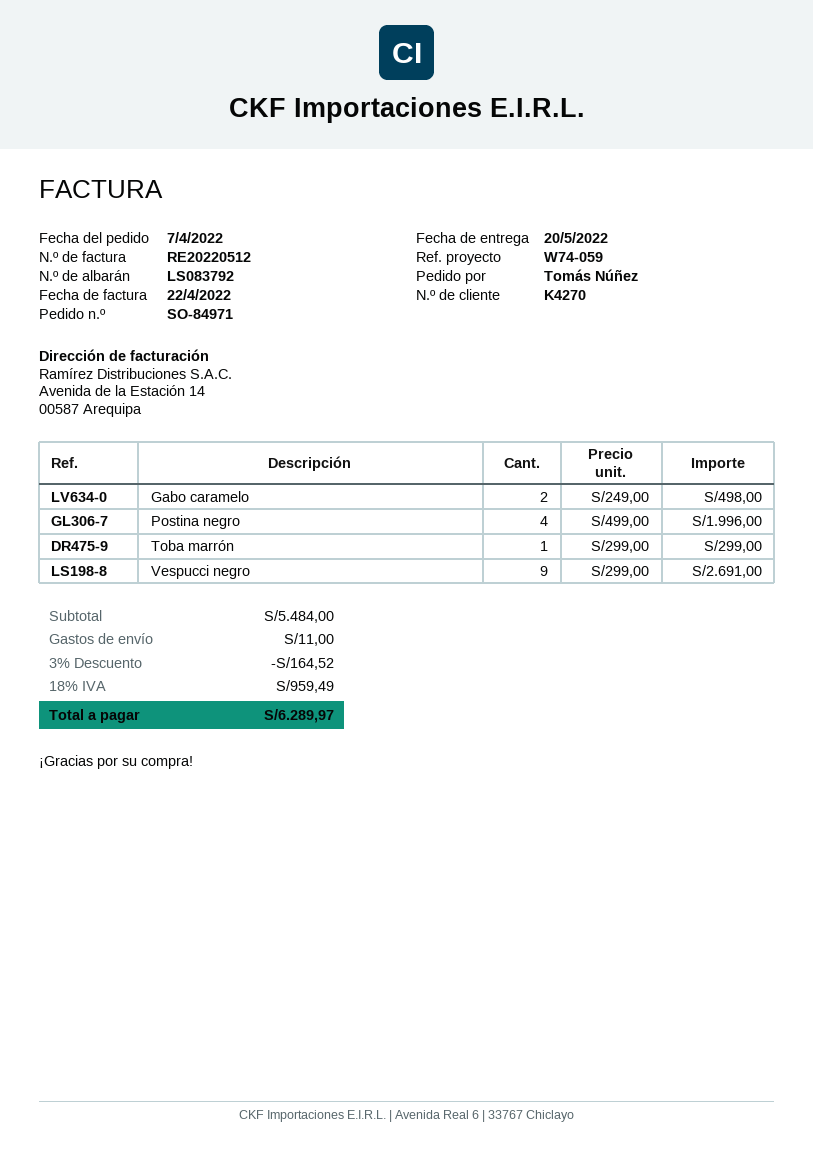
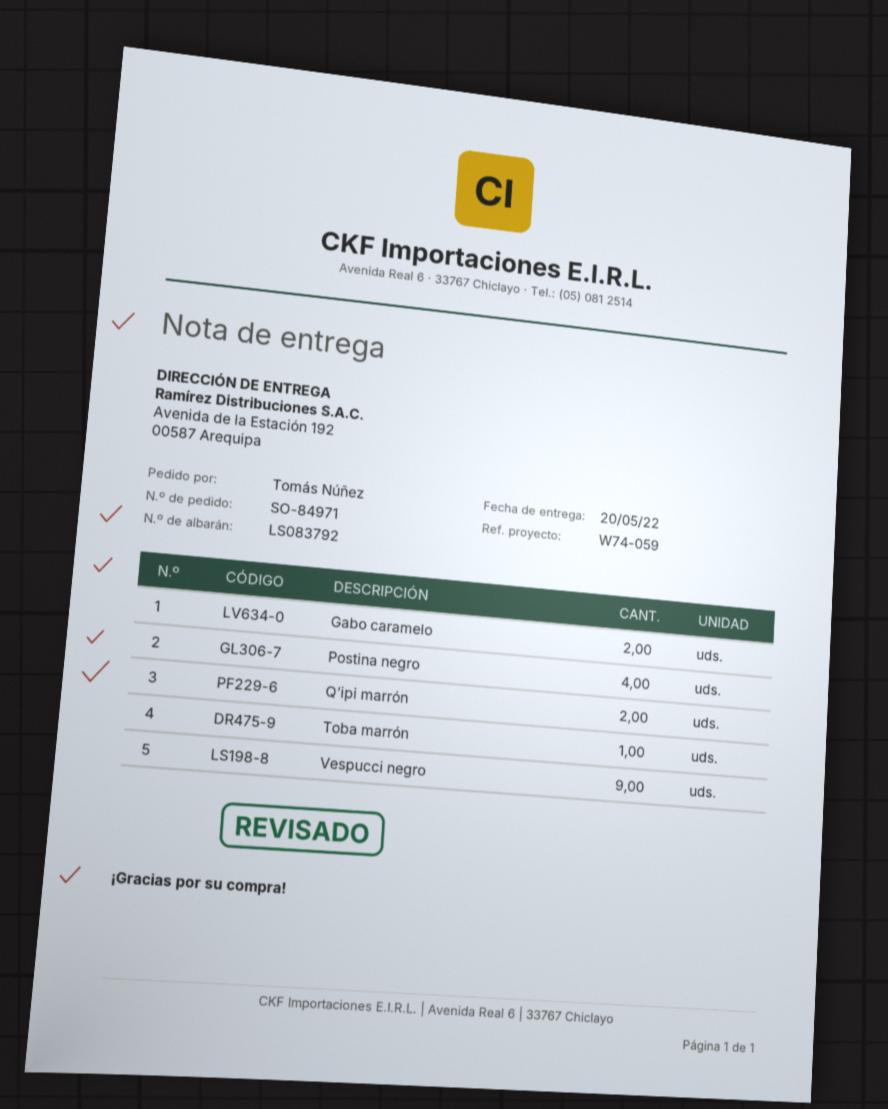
Q’ipi marrón: none -> 2

